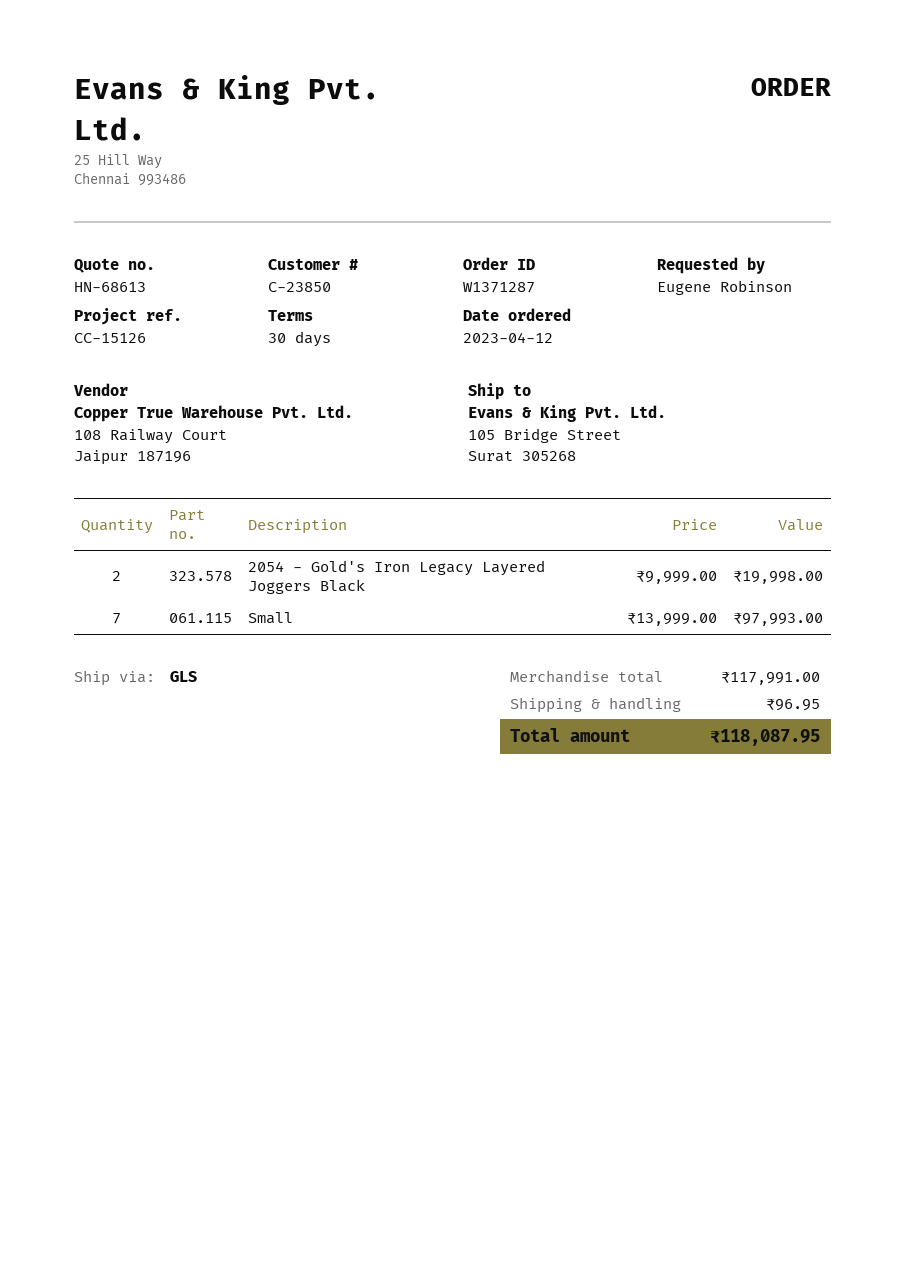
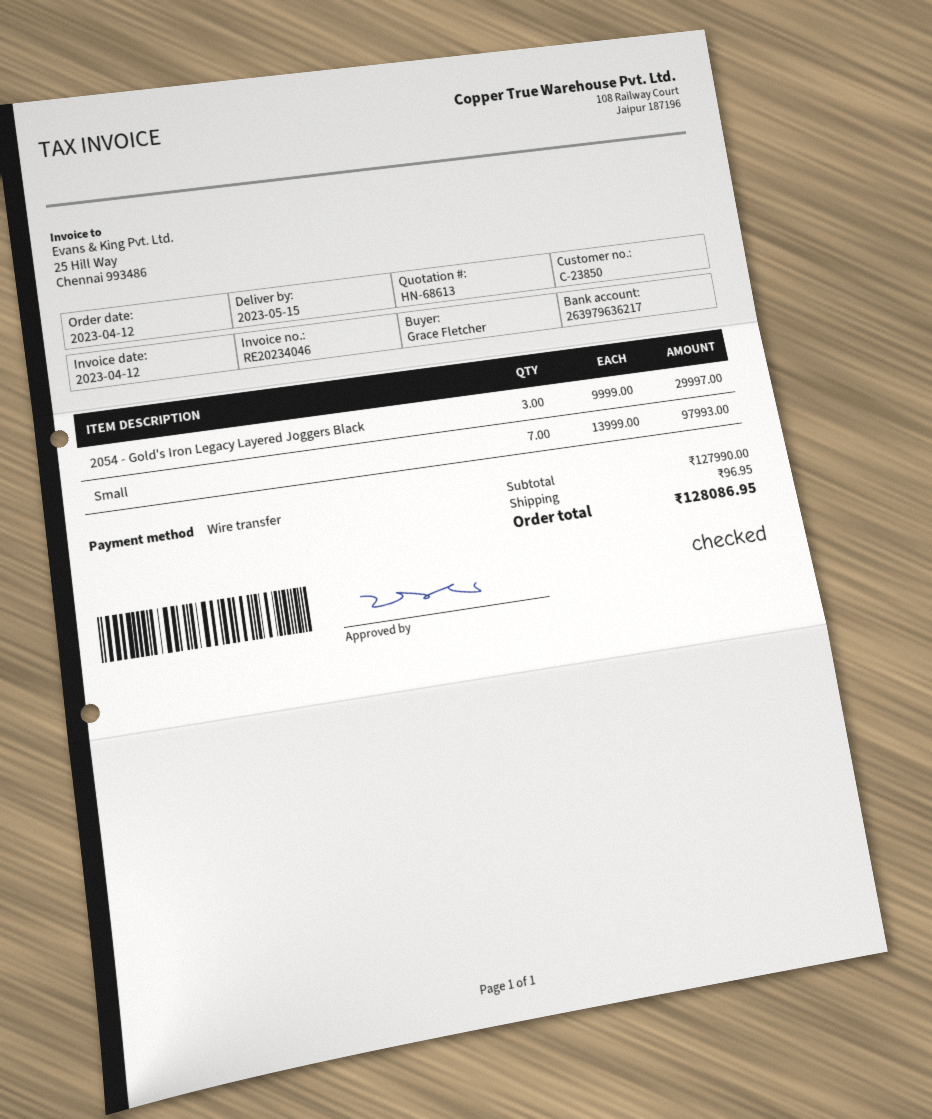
ordered by: Eugene Robinson -> Grace Fletcher
2054 - Gold's Iron Legacy Layered Joggers Black: 2 x 9999.00 = 19998.00 -> 3 x 9999.00 = 29997.00
subtotal: 117991.00 -> 127990.00
total: 118087.95 -> 128086.95

